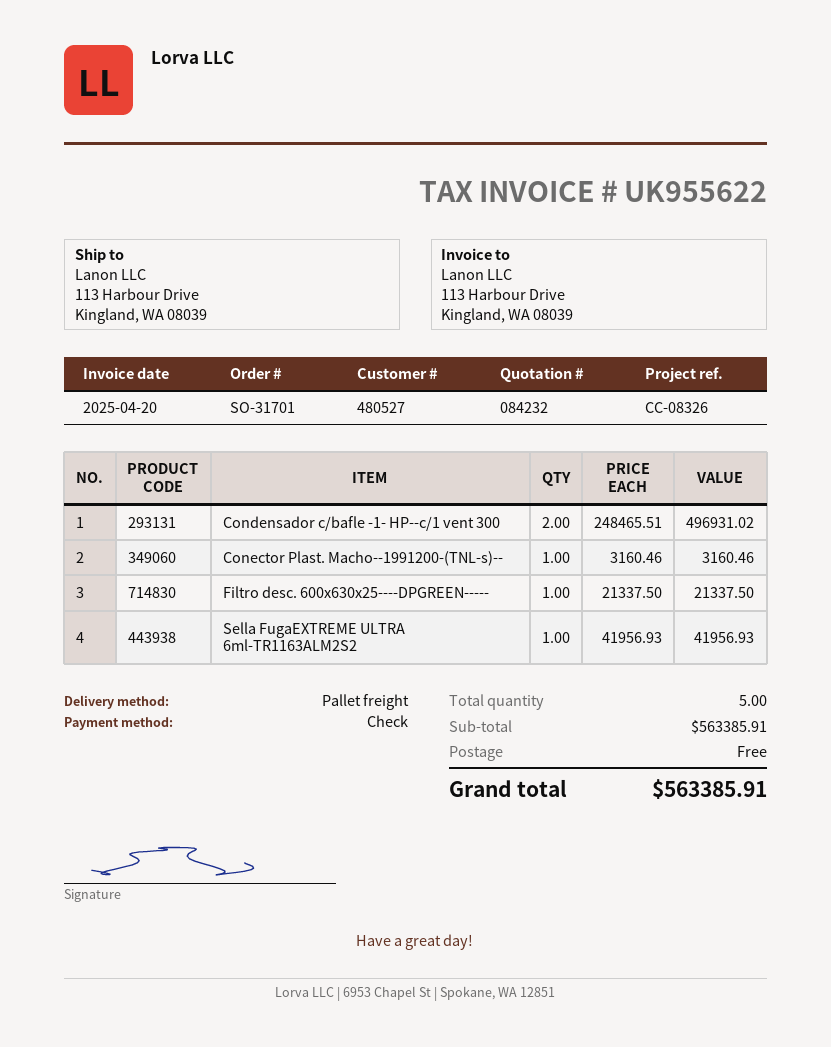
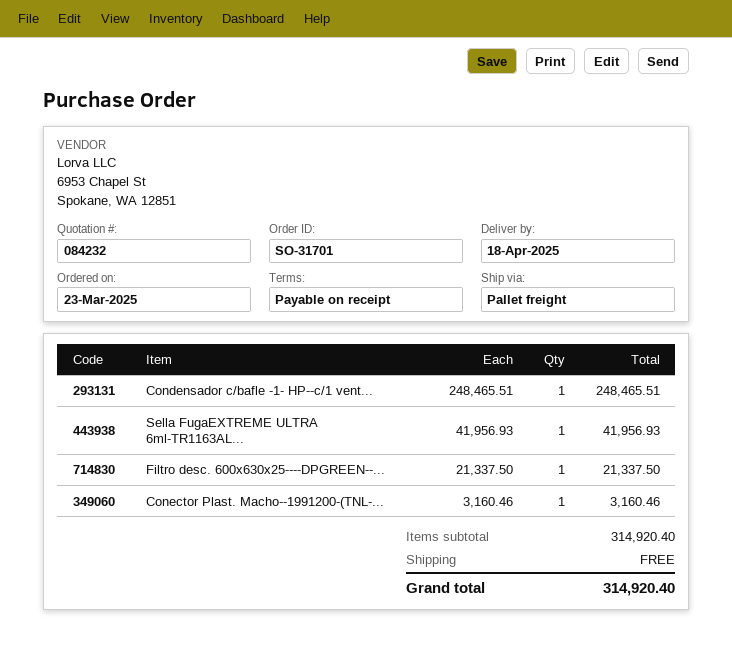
Condensador c/bafle -1- HP--c/1 vent 300: 2 x 248465.51 = 496931.02 -> 1 x 248465.51 = 248465.51
subtotal: 563385.91 -> 314920.40
total: 563385.91 -> 314920.40

